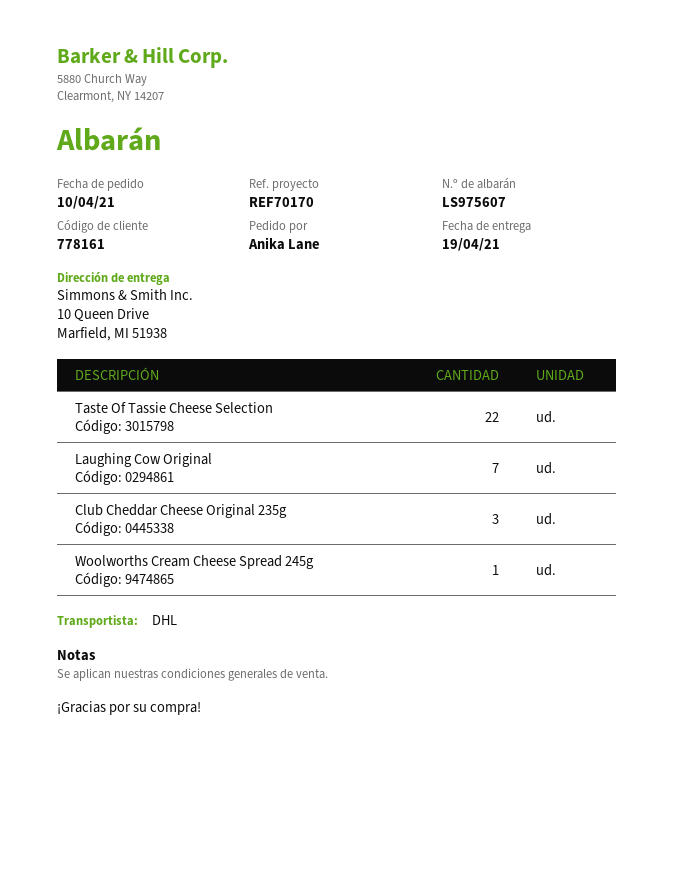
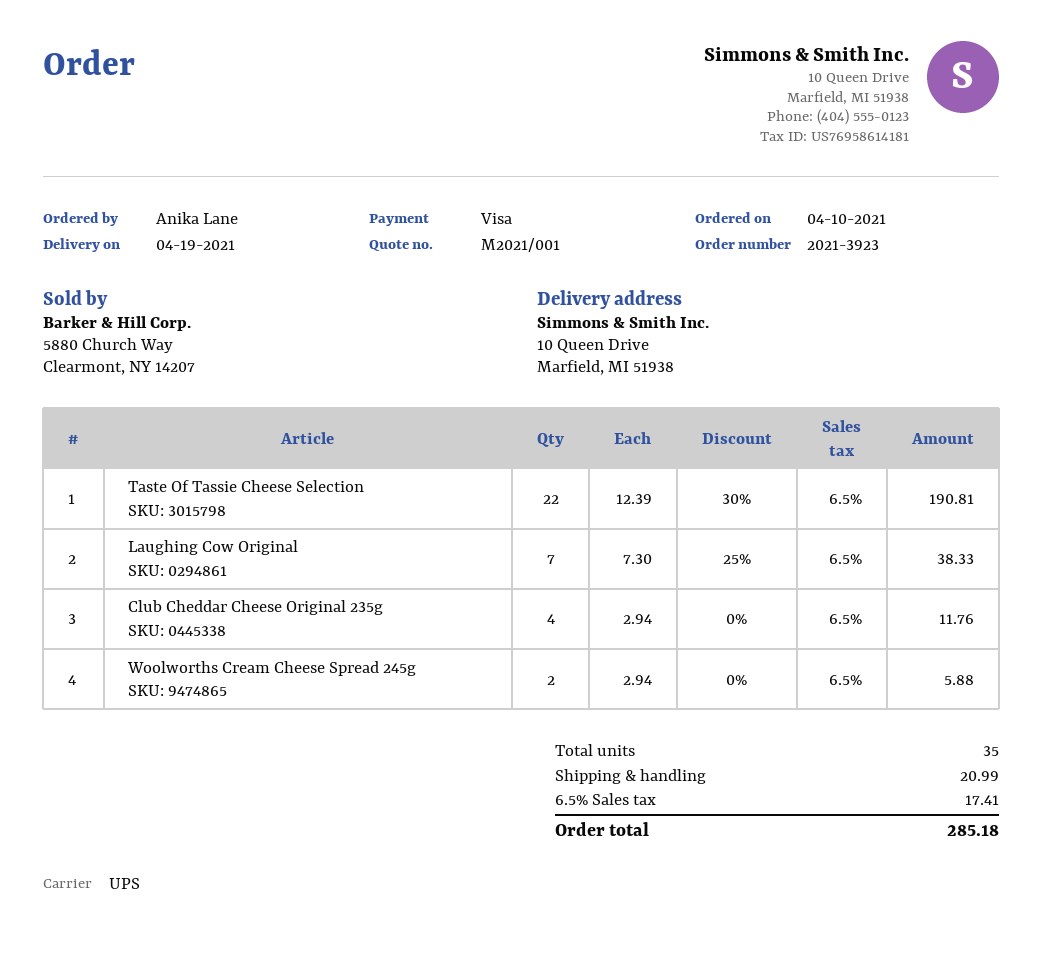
shipping method: DHL -> UPS
Club Cheddar Cheese Original 235g: 3 -> 4
Woolworths Cream Cheese Spread 245g: 1 -> 2

